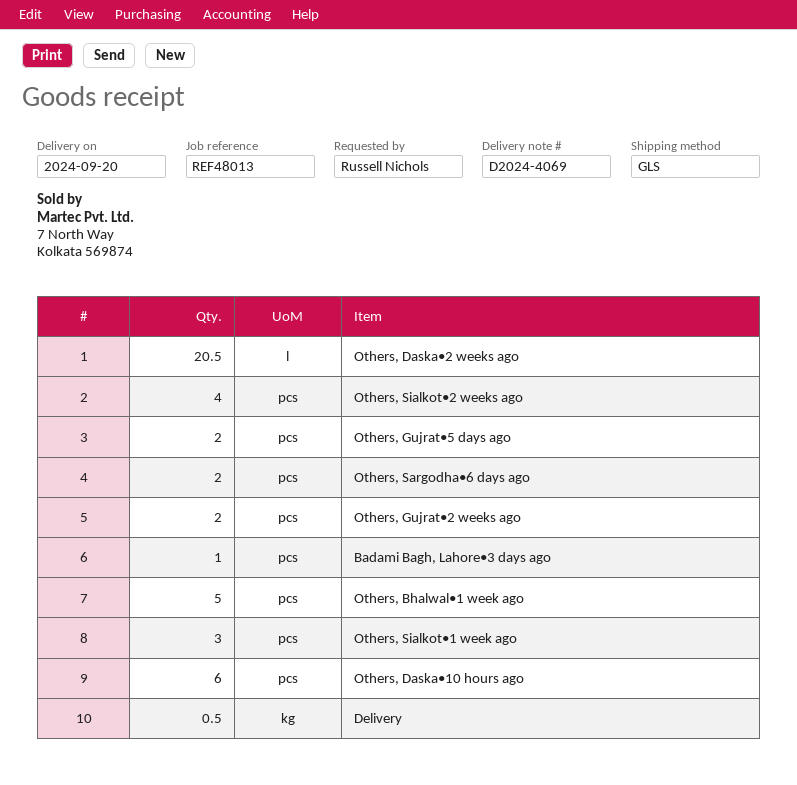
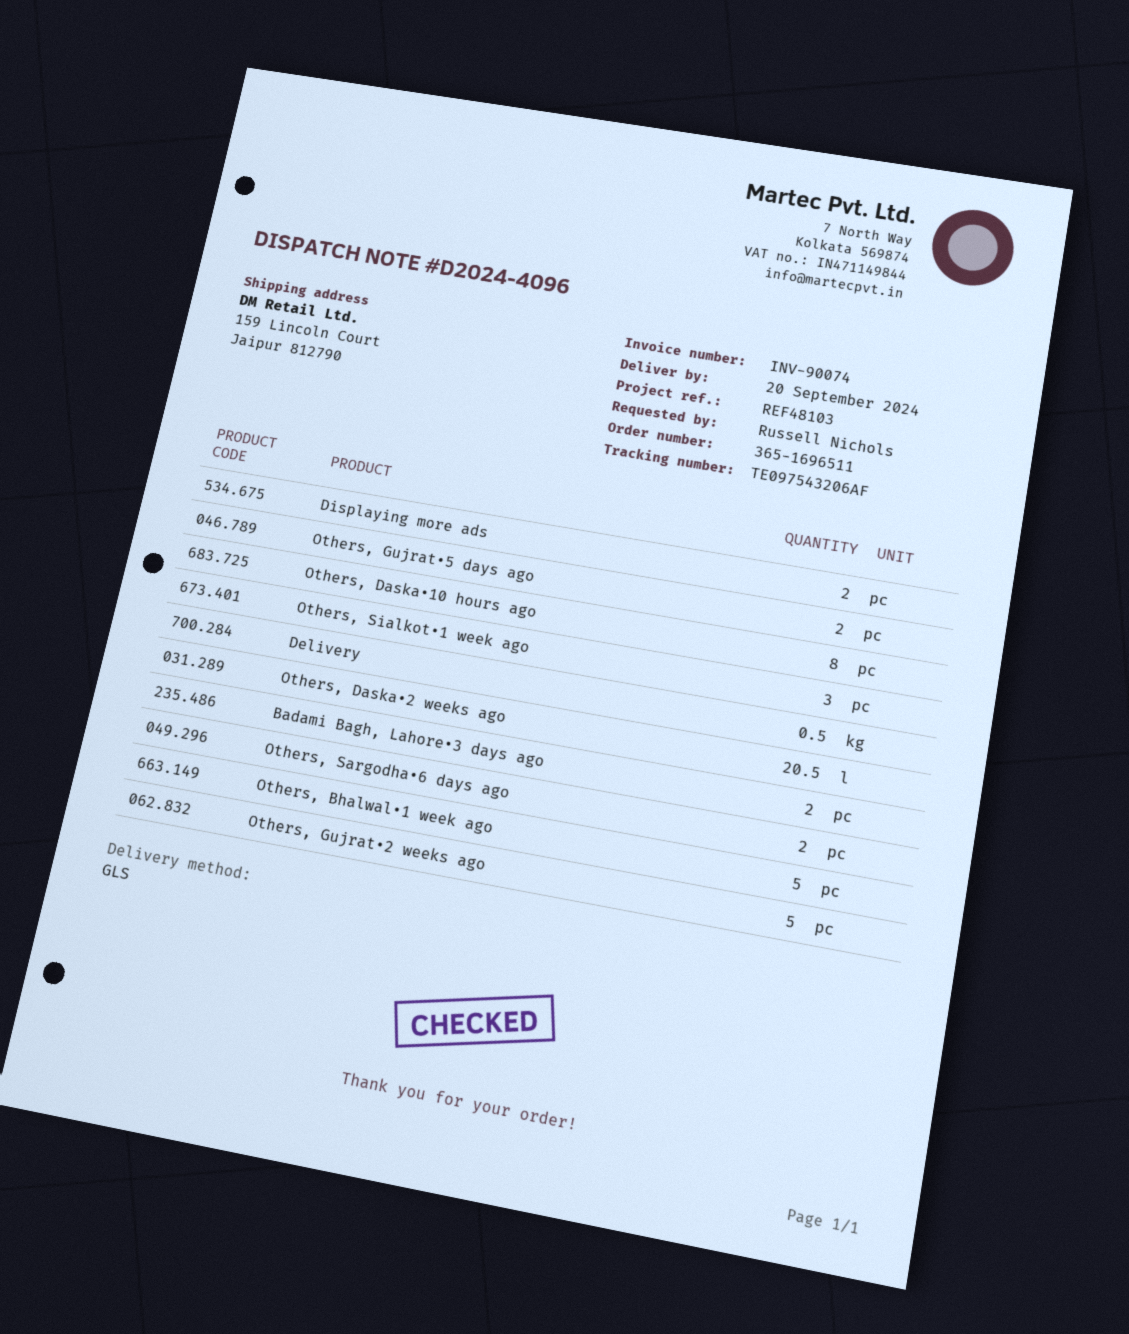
delivery note number: D2024-4069 -> D2024-4096
reference: REF48013 -> REF48103
Others, Sialkot•2 weeks ago: 4 -> none
Others, Gujrat•2 weeks ago: 2 -> 5
Badami Bagh, Lahore•3 days ago: 1 -> 2
Others, Daska•10 hours ago: 6 -> 8
Displaying more ads: none -> 2

